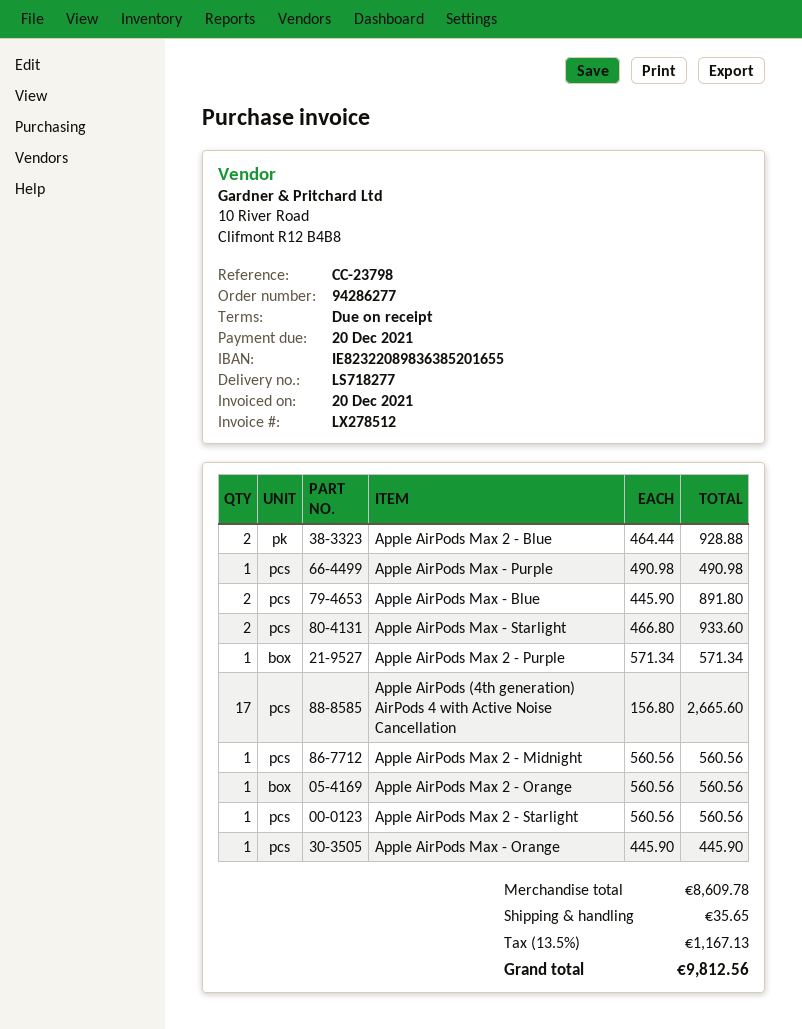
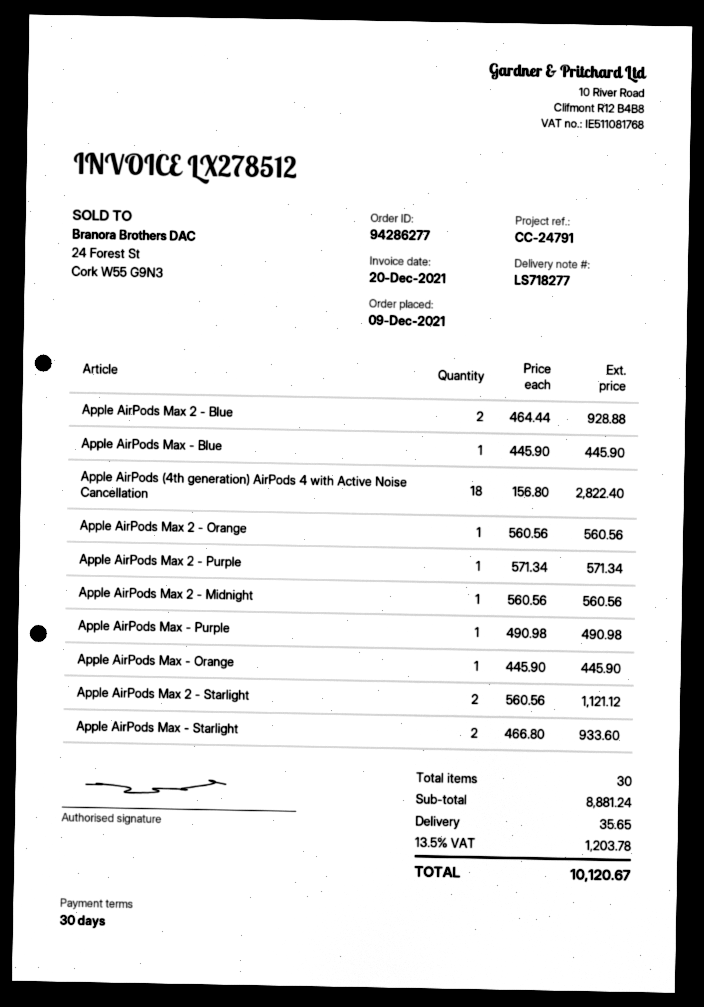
payment terms: on receipt -> 30 days
reference: CC-23798 -> CC-24791
Apple AirPods Max - Blue: 2 x 445.90 = 891.80 -> 1 x 445.90 = 445.90
Apple AirPods (4th generation) AirPods 4 with Active Noise Cancellation: 17 x 156.80 = 2665.60 -> 18 x 156.80 = 2822.40
Apple AirPods Max 2 - Starlight: 1 x 560.56 = 560.56 -> 2 x 560.56 = 1121.12
subtotal: 8609.78 -> 8881.24
tax: 13.5% = 1167.13 -> 13.5% = 1203.78
total: 9812.56 -> 10120.67

